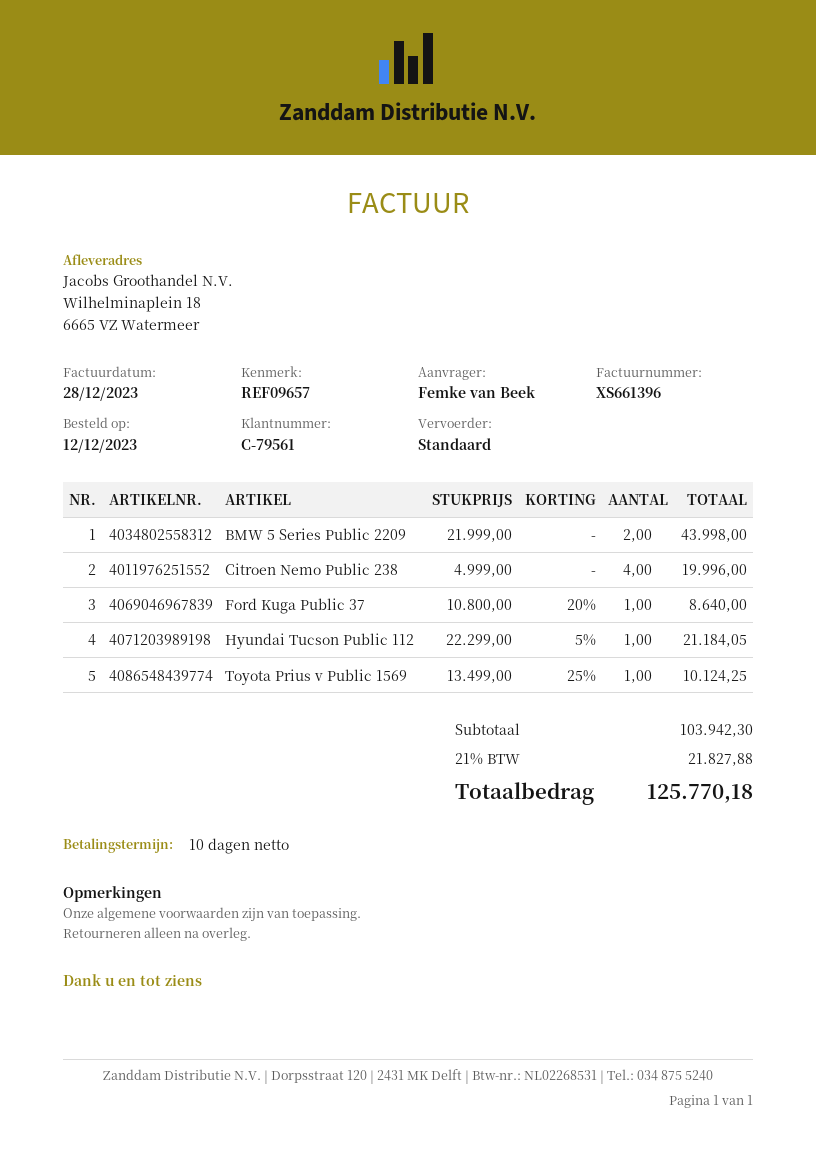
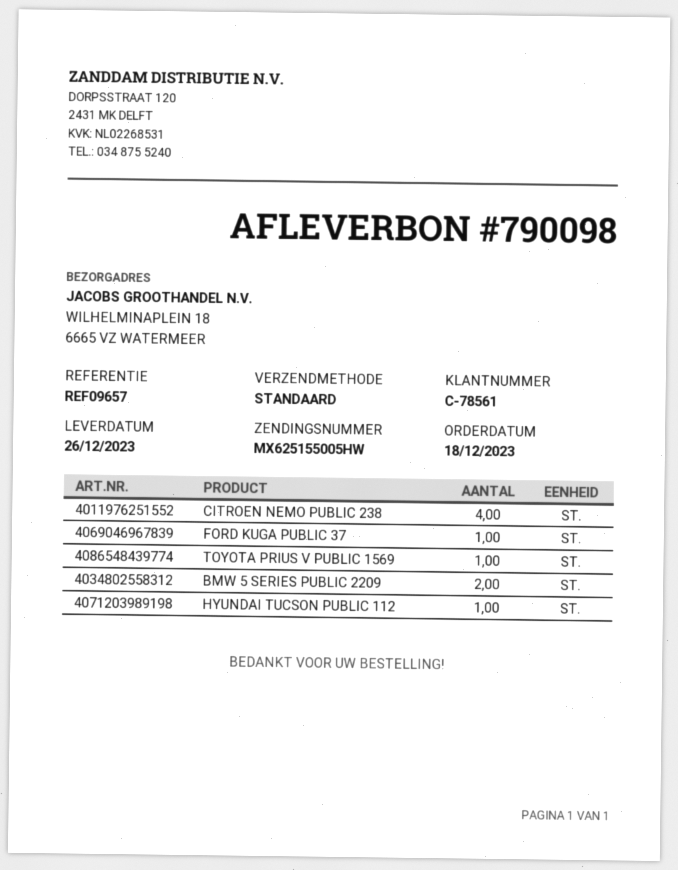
order date: 2023-12-12 -> 2023-12-18
customer number: C-79561 -> C-78561

